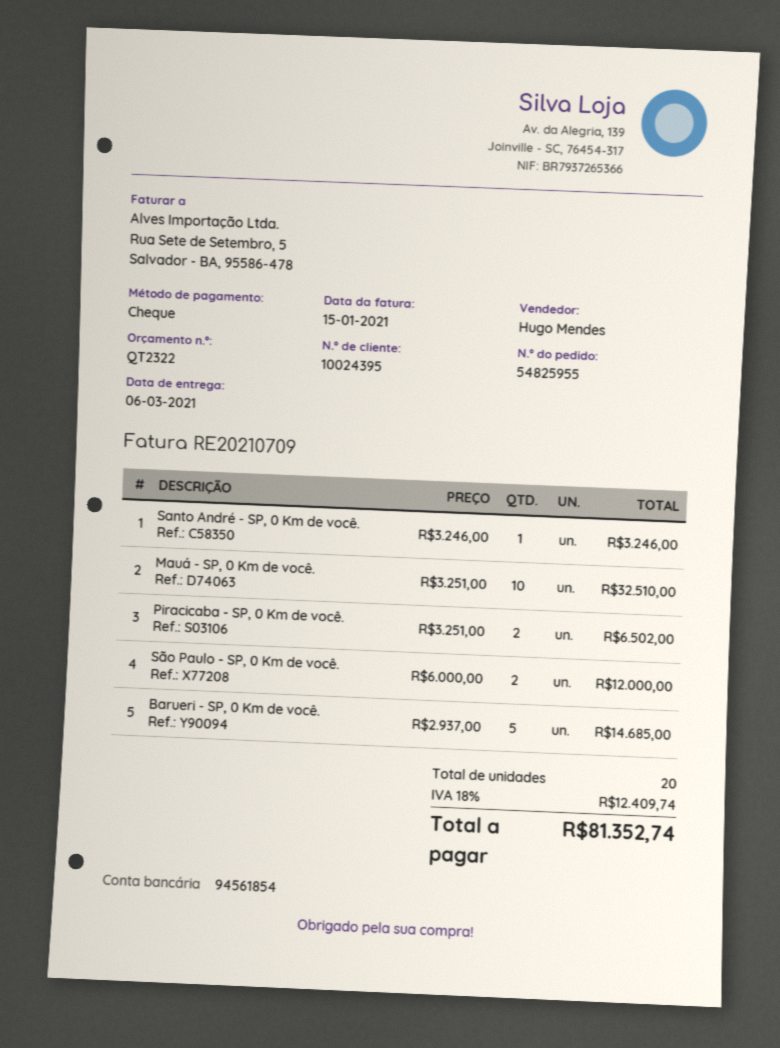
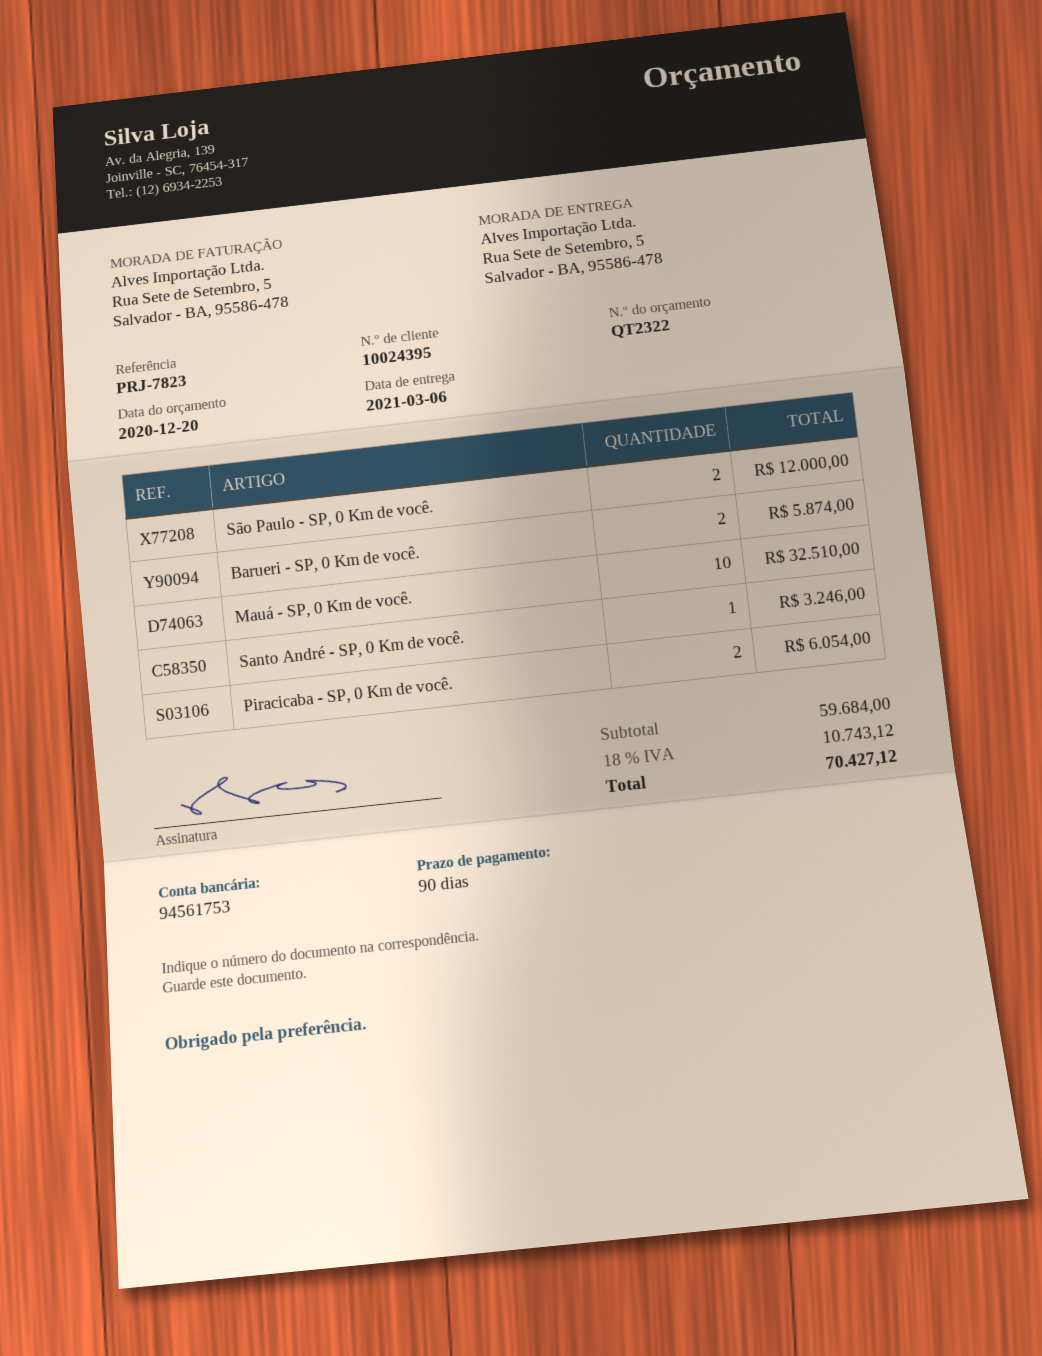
bank account: 94561854 -> 94561753
Piracicaba - SP, 0 Km de você.: 2 for 6502.00 -> 2 for 6054.00
Barueri - SP, 0 Km de você.: 5 for 14685.00 -> 2 for 5874.00
tax: 18% = 12409.74 -> 18% = 10743.12
total: 81352.74 -> 70427.12

